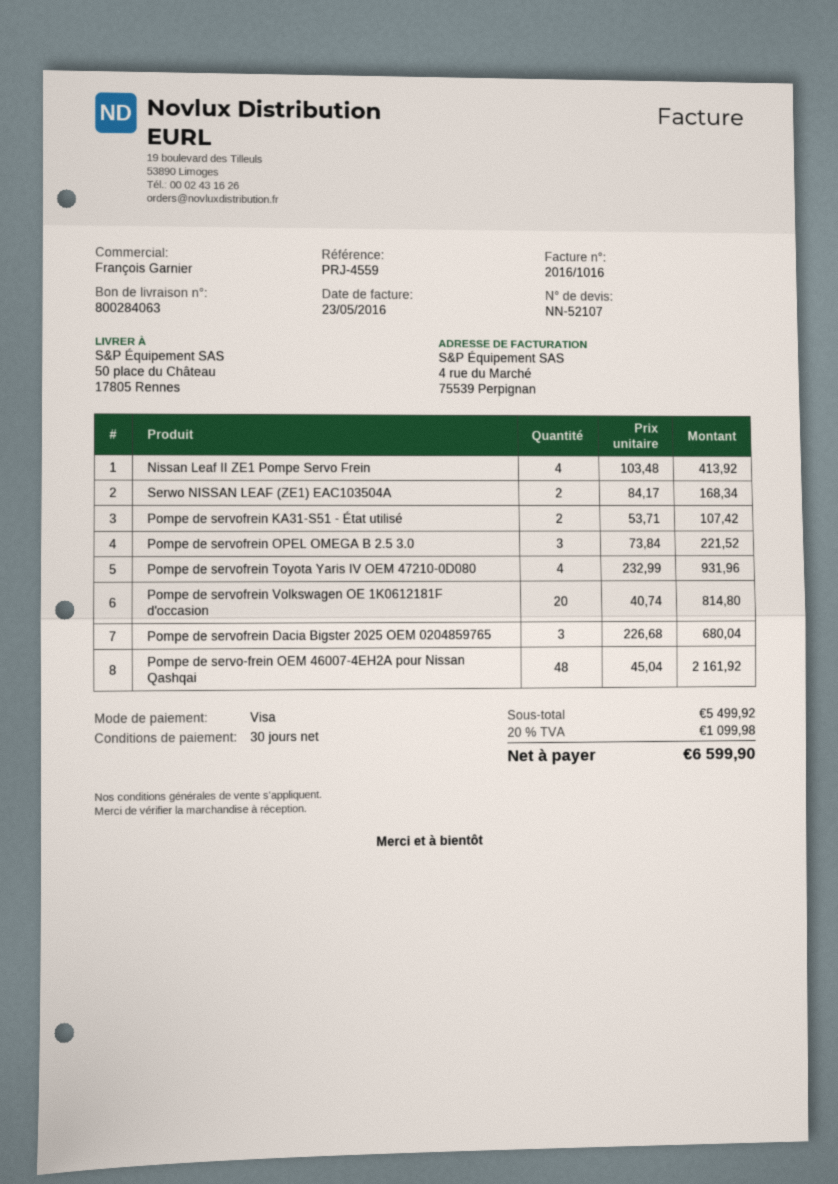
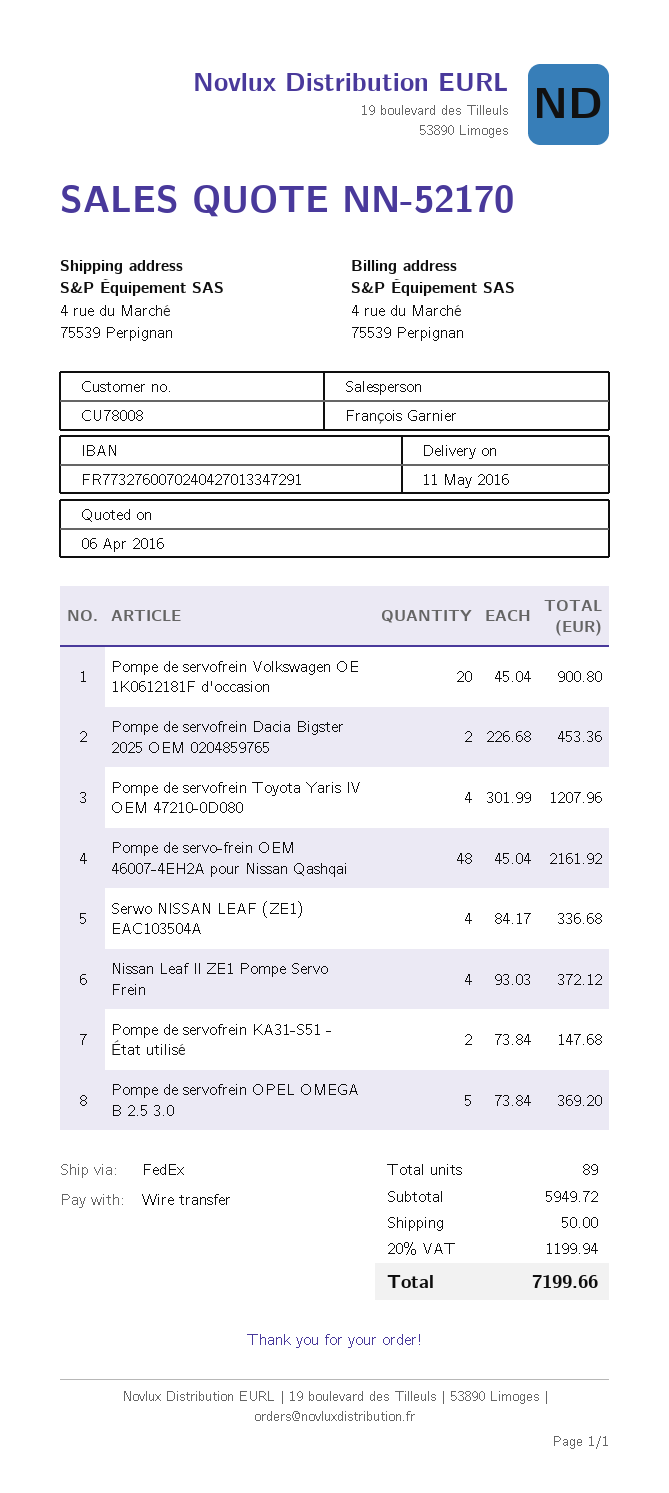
quote number: NN-52107 -> NN-52170
payment method: Visa -> bank transfer
ship to: 50 place du Château, 17805 Rennes -> 4 rue du Marché, 75539 Perpignan
Nissan Leaf II ZE1 Pompe Servo Frein: 4 x 103.48 = 413.92 -> 4 x 93.03 = 372.12
Serwo NISSAN LEAF (ZE1) EAC103504A: 2 x 84.17 = 168.34 -> 4 x 84.17 = 336.68
Pompe de servofrein KA31-S51 - État utilisé: 2 x 53.71 = 107.42 -> 2 x 73.84 = 147.68
Pompe de servofrein OPEL OMEGA B 2.5 3.0: 3 x 73.84 = 221.52 -> 5 x 73.84 = 369.20
Pompe de servofrein Toyota Yaris IV OEM 47210-0D080: 4 x 232.99 = 931.96 -> 4 x 301.99 = 1207.96
Pompe de servofrein Volkswagen OE 1K0612181F d'occasion: 20 x 40.74 = 814.80 -> 20 x 45.04 = 900.80
Pompe de servofrein Dacia Bigster 2025 OEM 0204859765: 3 x 226.68 = 680.04 -> 2 x 226.68 = 453.36
subtotal: 5499.92 -> 5949.72
shipping: none -> 50.00
tax: 20% = 1099.98 -> 20% = 1199.94
total: 6599.90 -> 7199.66

